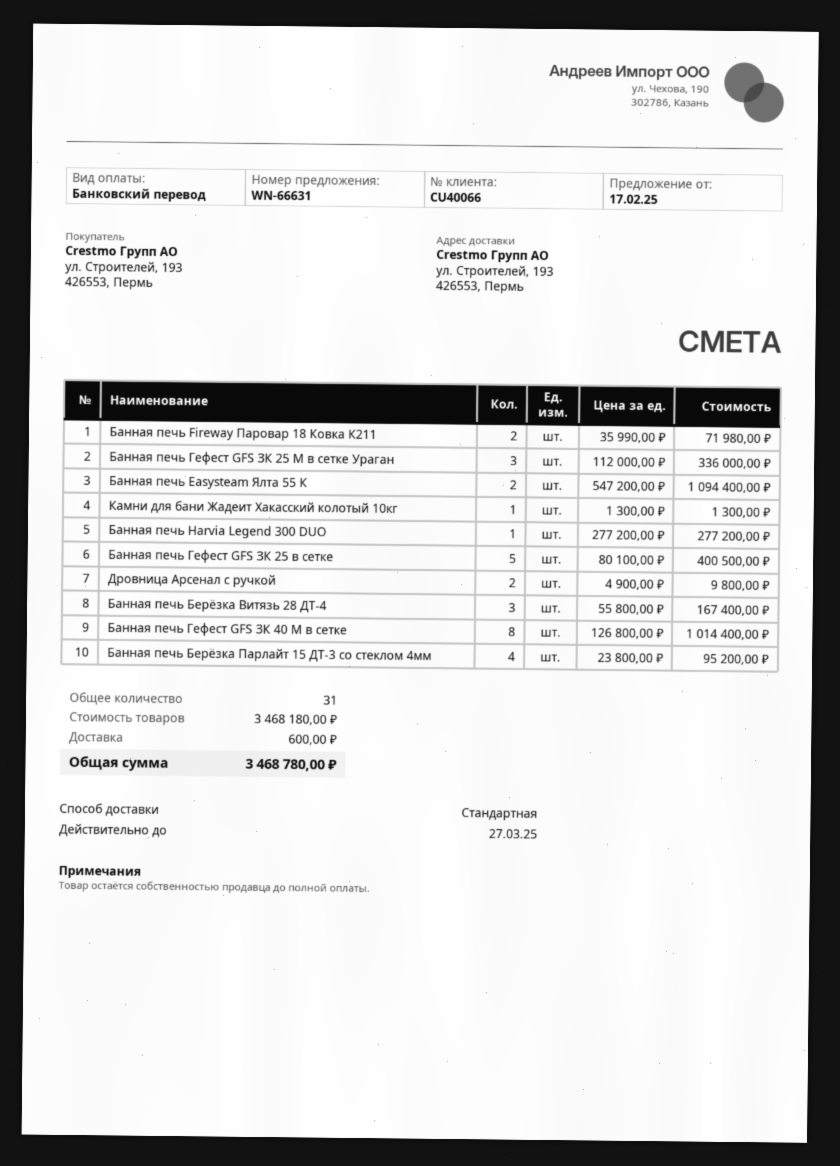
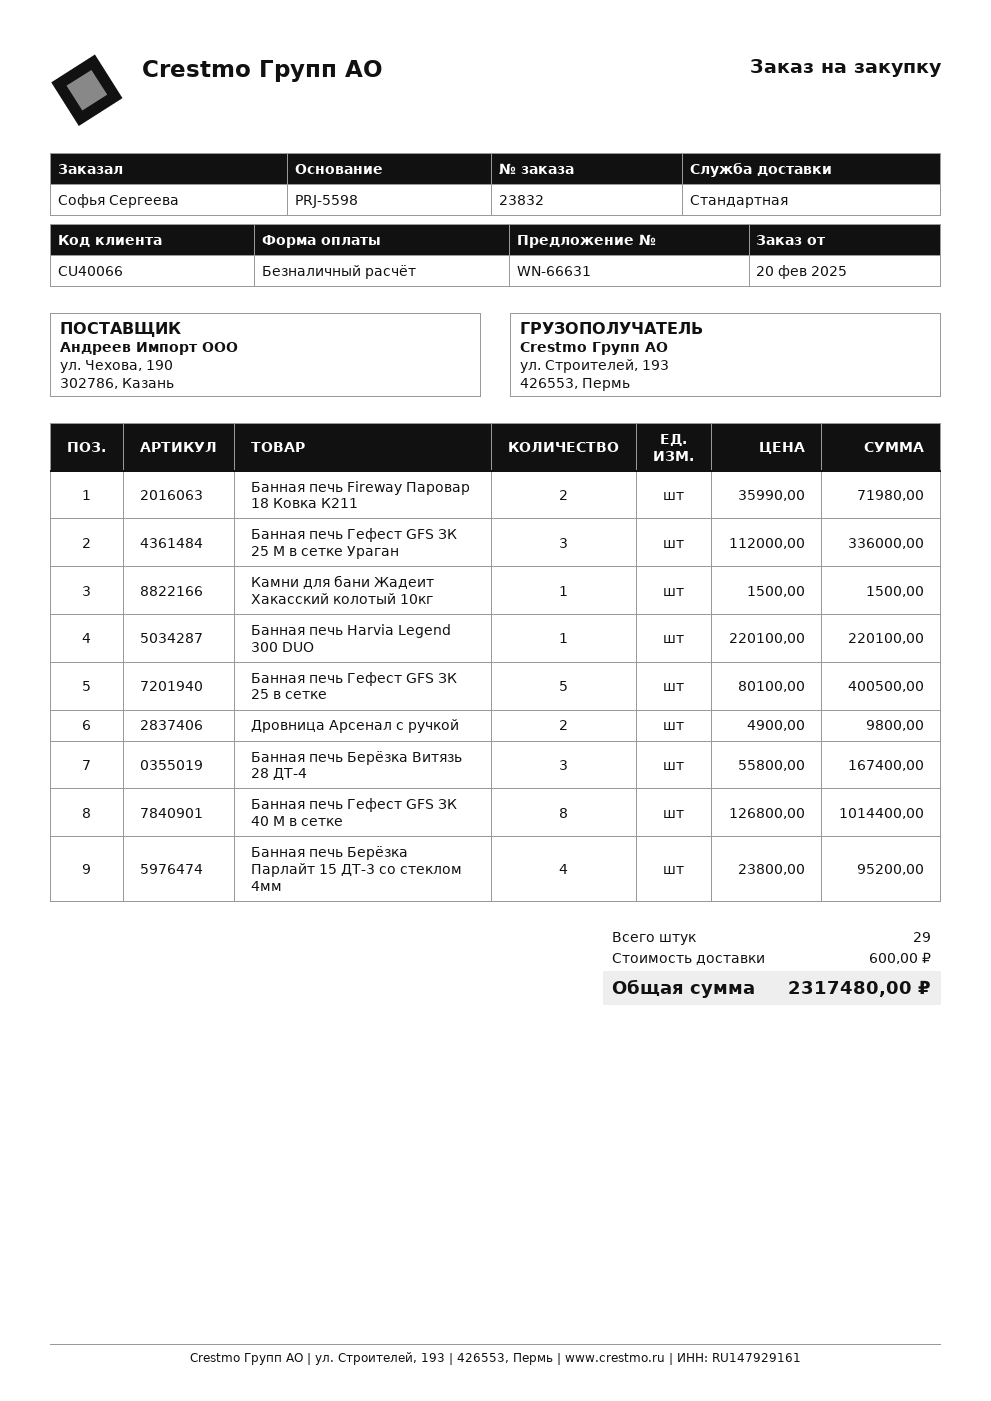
Банная печь Easysteam Ялта 55 К: 2 x 547200.00 = 1094400.00 -> none
Камни для бани Жадеит Хакасский колотый 10кг: 1 x 1300.00 = 1300.00 -> 1 x 1500.00 = 1500.00
Банная печь Harvia Legend 300 DUO: 1 x 277200.00 = 277200.00 -> 1 x 220100.00 = 220100.00
total quantity: 31 -> 29
total: 3468780.00 -> 2317480.00

